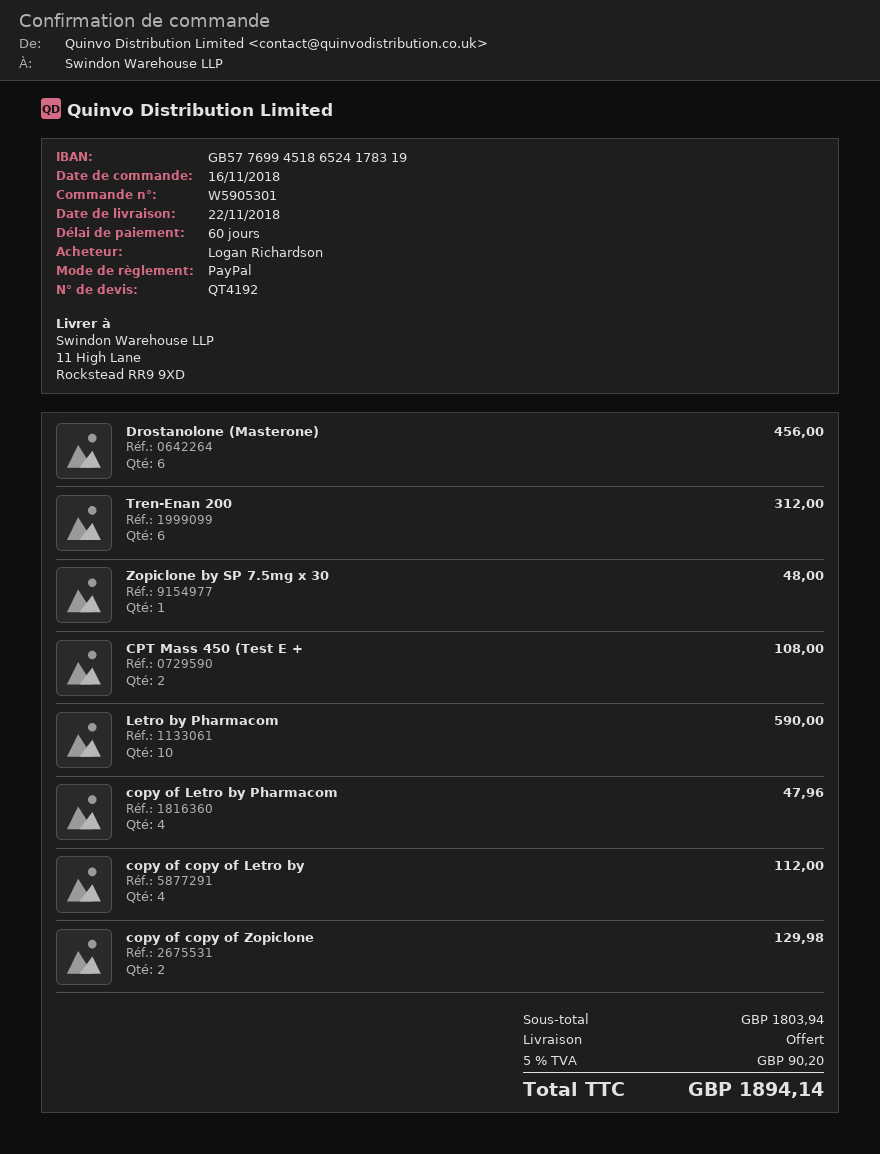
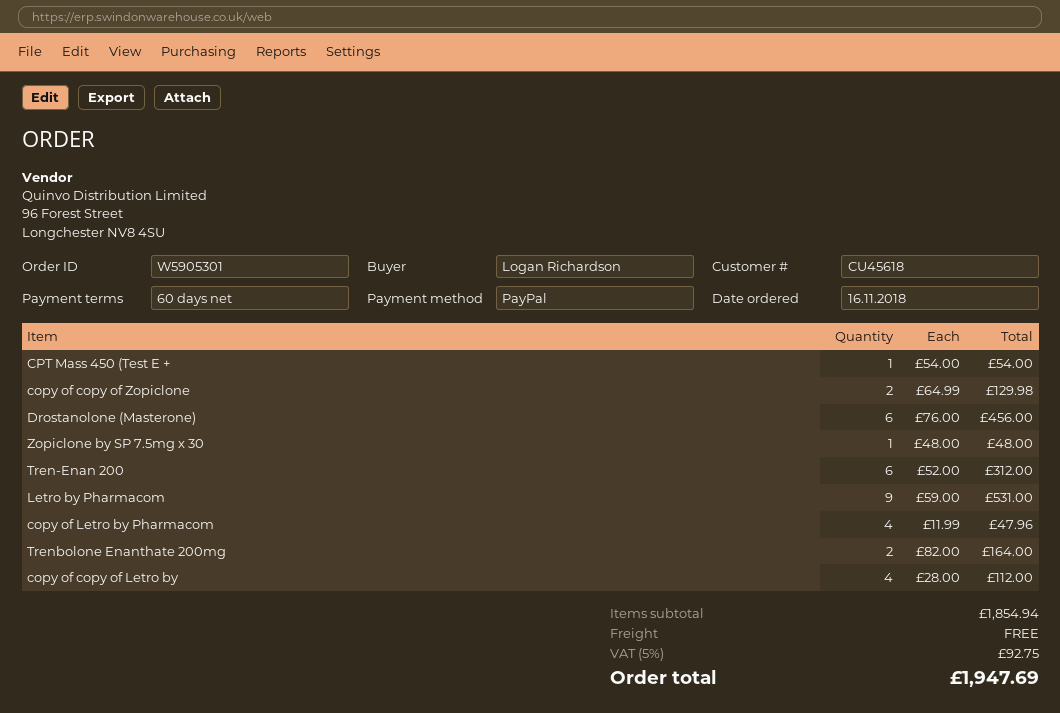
CPT Mass 450 (Test E +: 2 for 108.00 -> 1 for 54.00
Letro by Pharmacom: 10 for 590.00 -> 9 for 531.00
Trenbolone Enanthate 200mg: none -> 2 for 164.00
subtotal: 1803.94 -> 1854.94
tax: 5% = 90.20 -> 5% = 92.75
total: 1894.14 -> 1947.69

